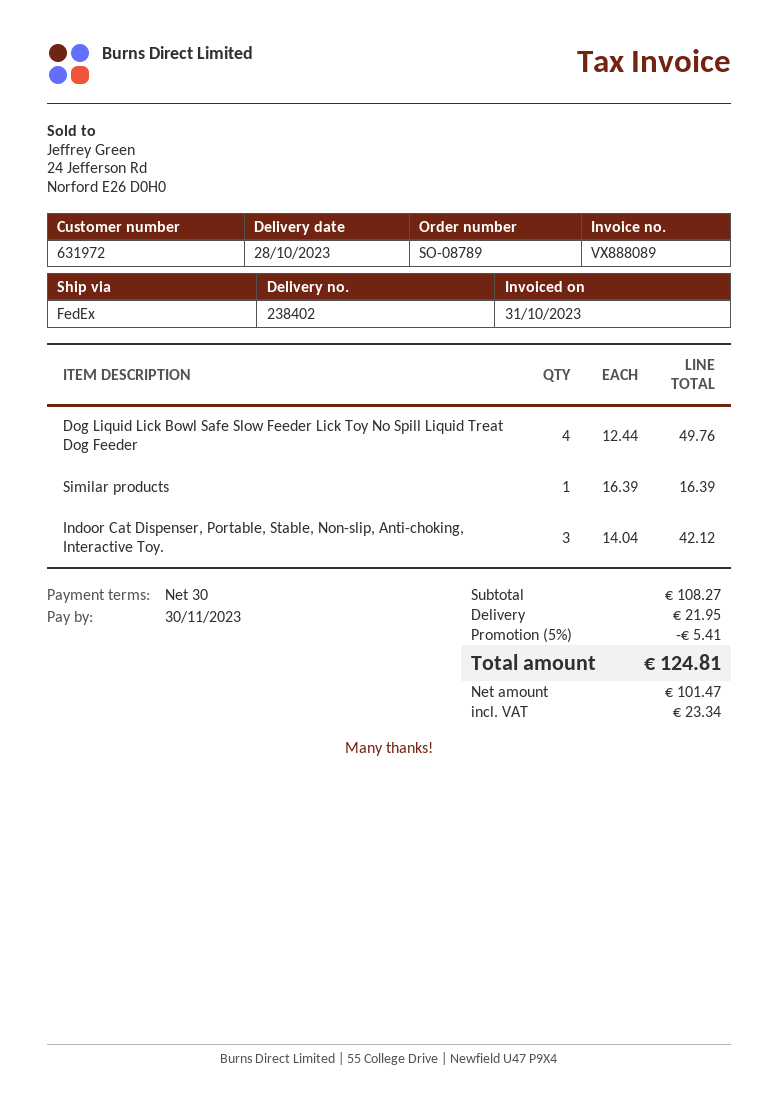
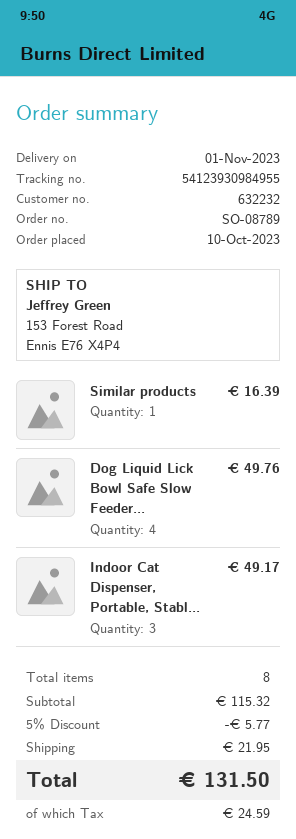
delivery date: 2023-10-28 -> 2023-11-01
customer number: 631972 -> 632232
Indoor Cat Dispenser, Portable, Stable, Non-slip, Anti-choking, Interactive Toy.: 3 for 42.12 -> 3 for 49.17
subtotal: 108.27 -> 115.32
discount: 5% = 5.41 -> 5% = 5.77
tax: 23.34 -> 24.59
total: 124.81 -> 131.50

